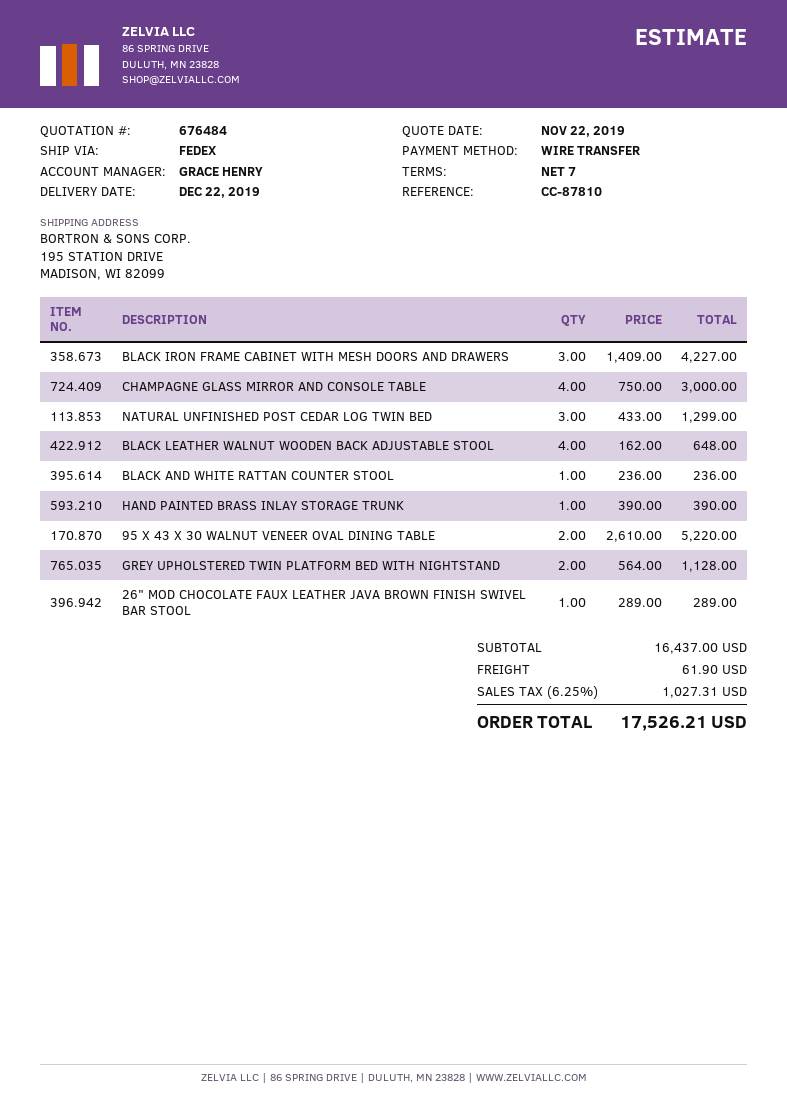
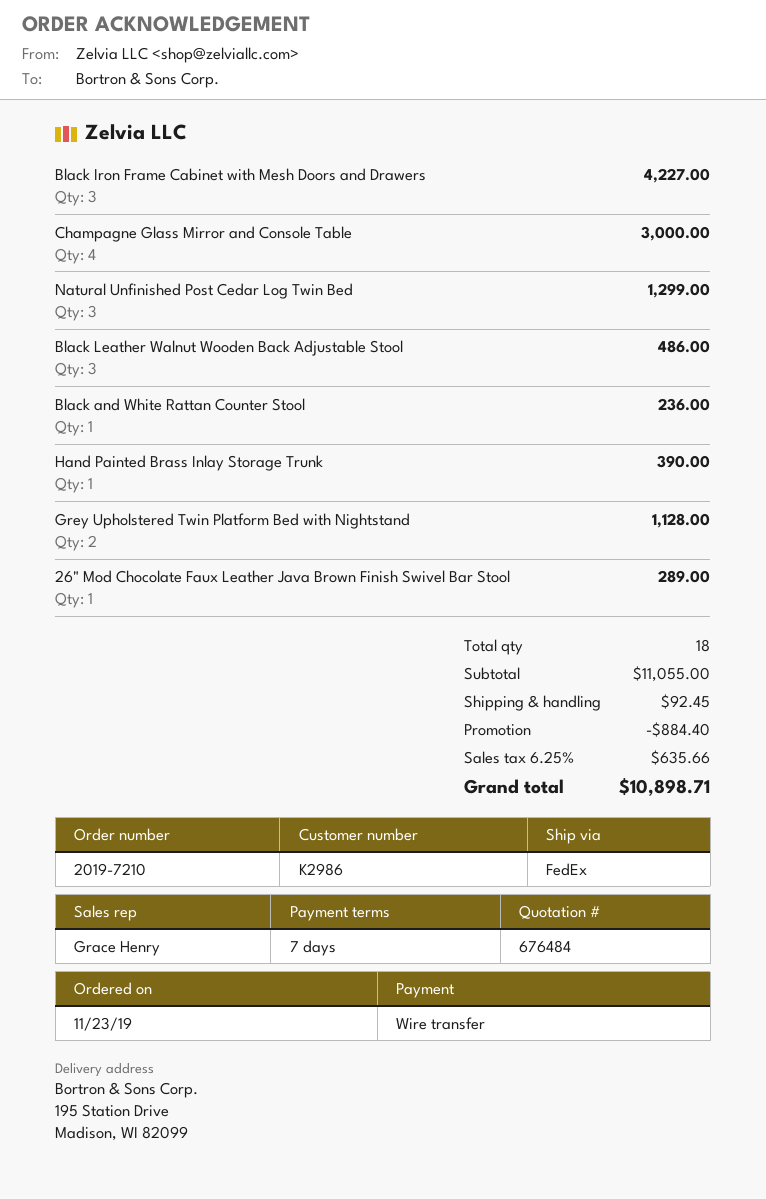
BLACK LEATHER WALNUT WOODEN BACK ADJUSTABLE STOOL: 4 for 648.00 -> 3 for 486.00
95 X 43 X 30 WALNUT VENEER OVAL DINING TABLE: 2 for 5220.00 -> none
subtotal: 16437.00 -> 11055.00
discount: none -> 884.40
shipping: 61.90 -> 92.45
tax: 6.25% = 1027.31 -> 6.25% = 635.66
total: 17526.21 -> 10898.71

